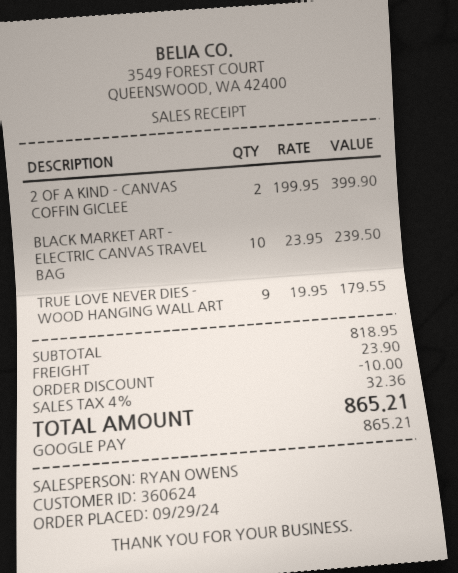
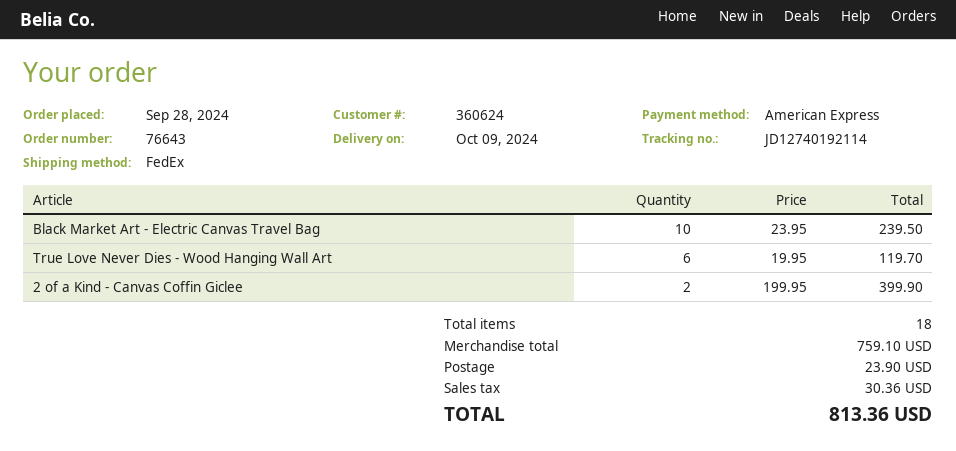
order date: 2024-09-29 -> 2024-09-28
payment method: Google Pay -> American Express
TRUE LOVE NEVER DIES - WOOD HANGING WALL ART: 9 x 19.95 = 179.55 -> 6 x 19.95 = 119.70
subtotal: 818.95 -> 759.10
discount: 10.00 -> none
tax: 32.36 -> 30.36
total: 865.21 -> 813.36

